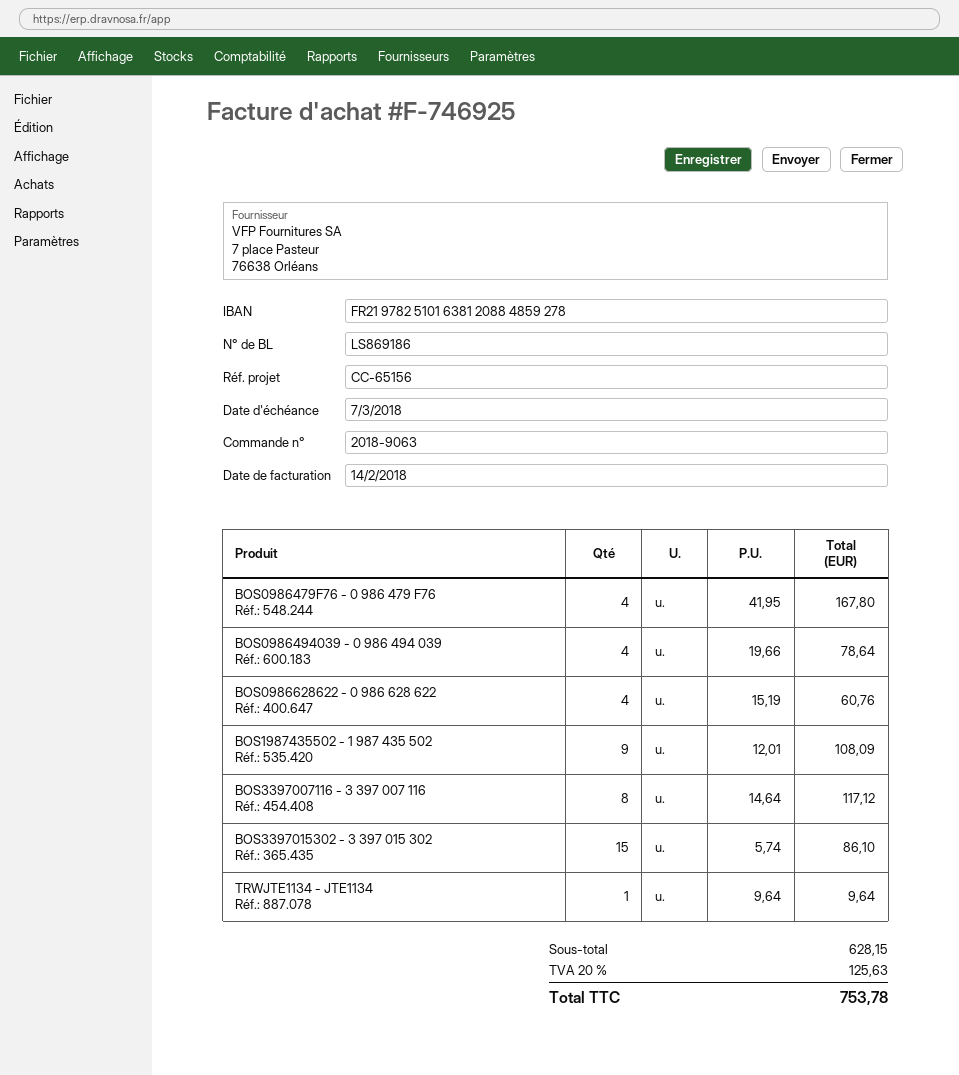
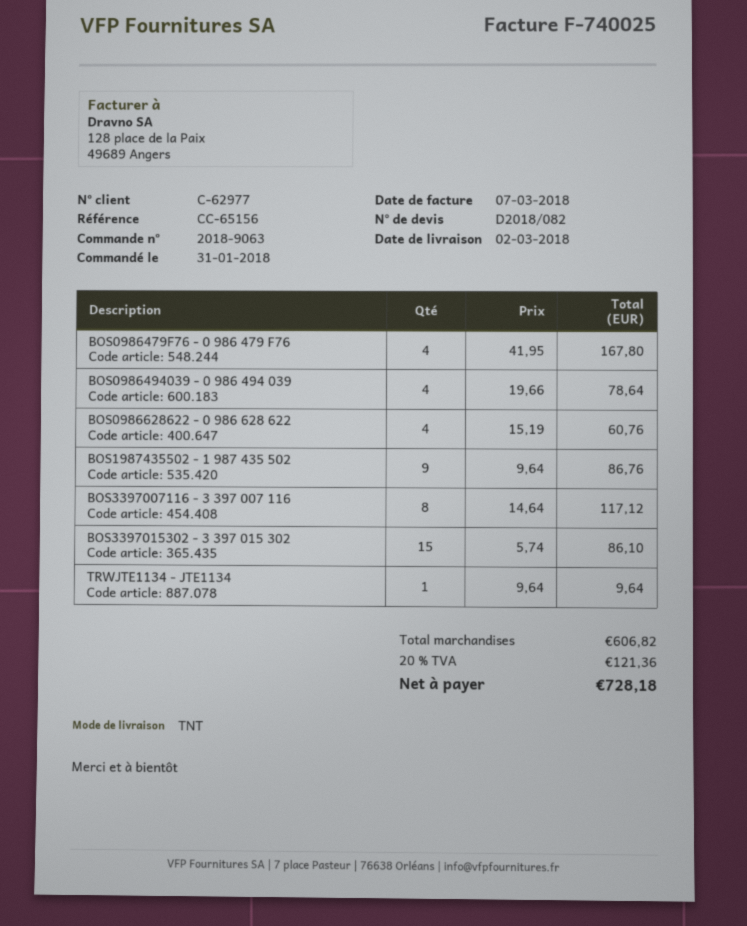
invoice number: F-746925 -> F-740025
invoice date: 2018-02-14 -> 2018-03-07
BOS1987435502 - 1 987 435 502: 9 x 12.01 = 108.09 -> 9 x 9.64 = 86.76
subtotal: 628.15 -> 606.82
tax: 20% = 125.63 -> 20% = 121.36
total: 753.78 -> 728.18

